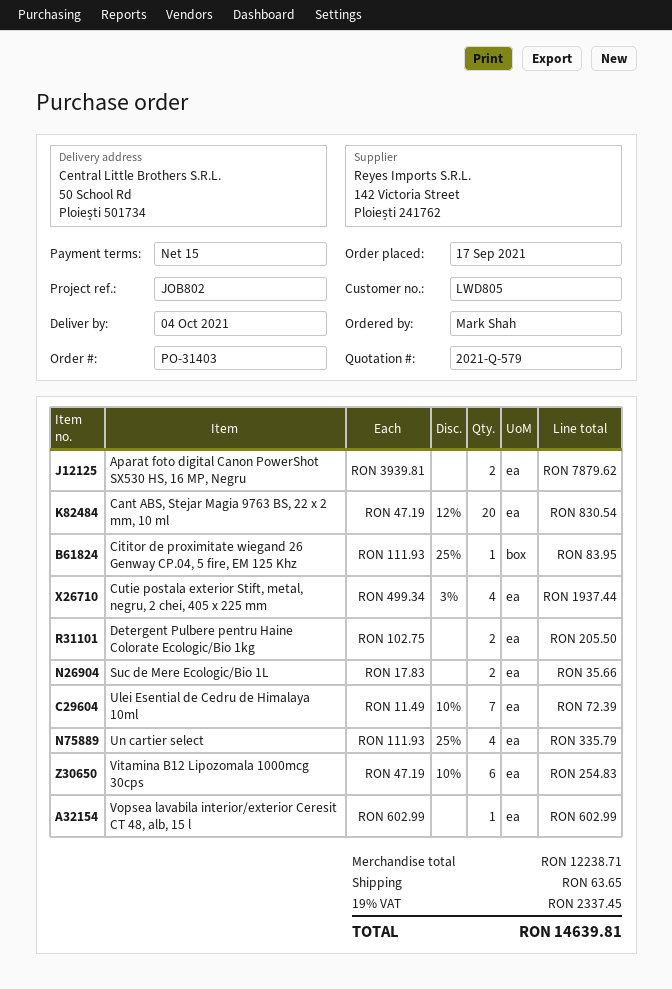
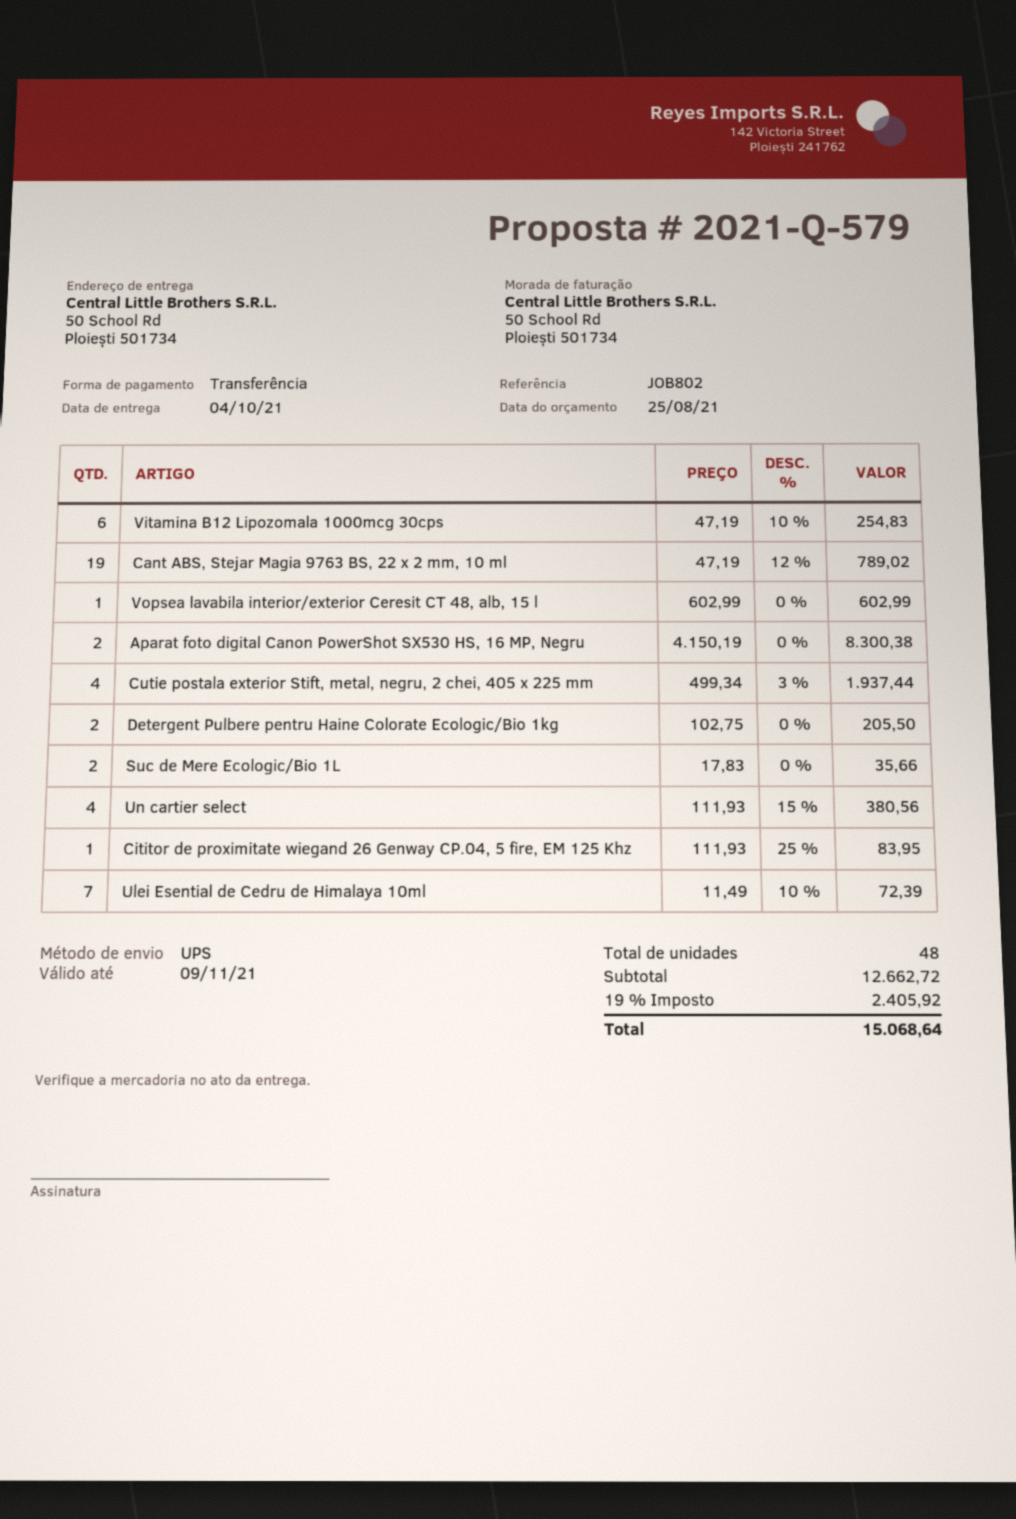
Aparat foto digital Canon PowerShot SX530 HS, 16 MP, Negru: 2 x 3939.81 = 7879.62 -> 2 x 4150.19 = 8300.38
Cant ABS, Stejar Magia 9763 BS, 22 x 2 mm, 10 ml: 20 x 47.19 - 12% = 830.54 -> 19 x 47.19 - 12% = 789.02
Un cartier select: 4 x 111.93 - 25% = 335.79 -> 4 x 111.93 - 15% = 380.56
subtotal: 12238.71 -> 12662.72
shipping: 63.65 -> none
tax: 19% = 2337.45 -> 19% = 2405.92
total: 14639.81 -> 15068.64

